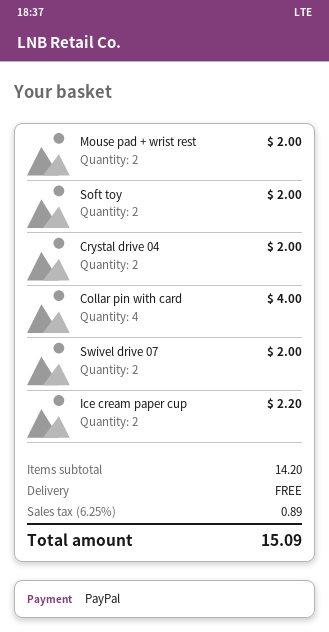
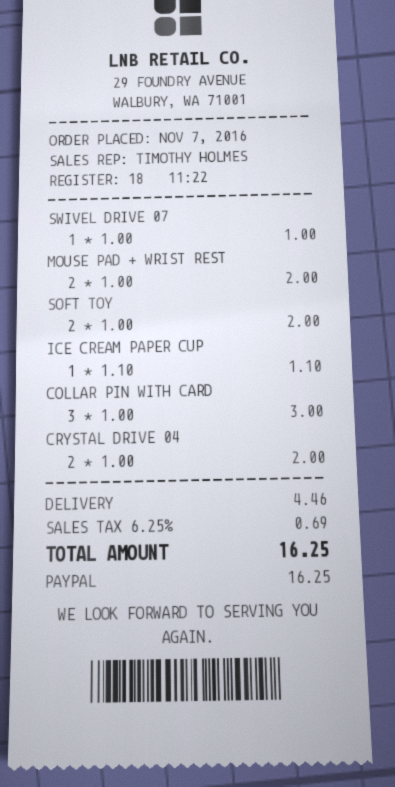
Collar pin with card: 4 for 4.00 -> 3 for 3.00
Swivel drive 07: 2 for 2.00 -> 1 for 1.00
Ice cream paper cup: 2 for 2.20 -> 1 for 1.10
shipping: 0.00 -> 4.46
tax: 6.25% = 0.89 -> 6.25% = 0.69
total: 15.09 -> 16.25

